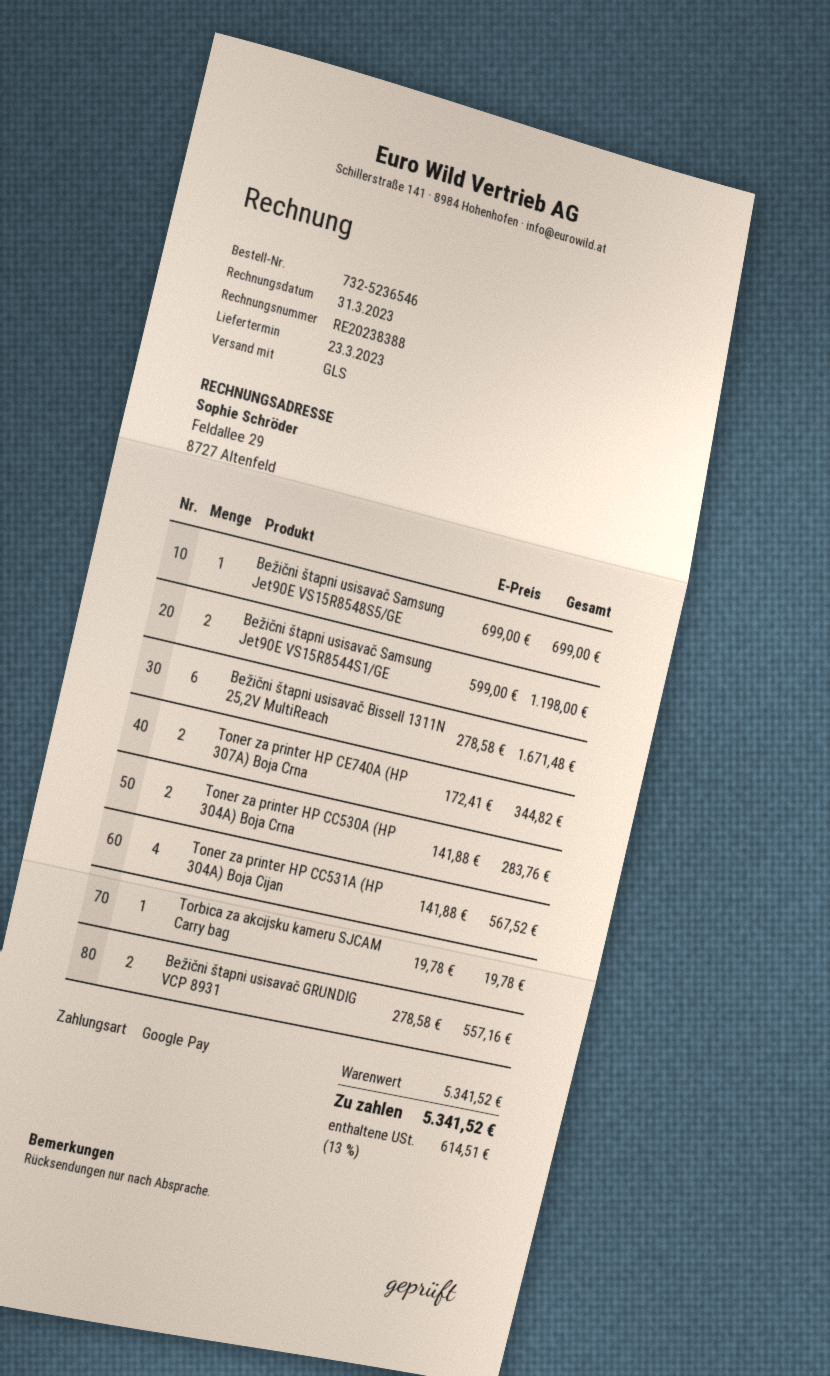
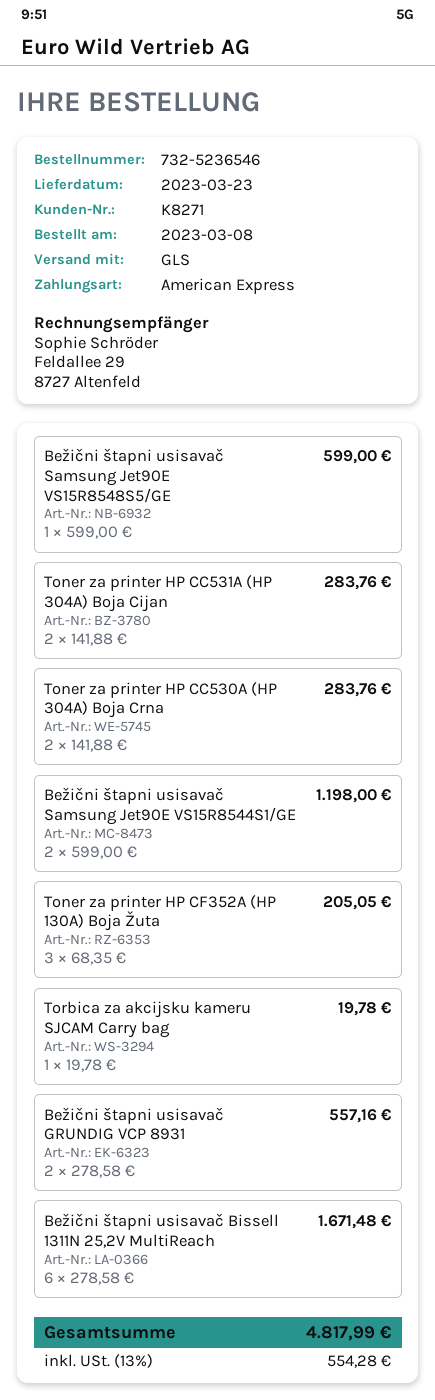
payment method: Google Pay -> American Express
Bežični štapni usisavač Samsung Jet90E VS15R8548S5/GE: 1 x 699.00 = 699.00 -> 1 x 599.00 = 599.00
Toner za printer HP CE740A (HP 307A) Boja Crna: 2 x 172.41 = 344.82 -> none
Toner za printer HP CC531A (HP 304A) Boja Cijan: 4 x 141.88 = 567.52 -> 2 x 141.88 = 283.76
Toner za printer HP CF352A (HP 130A) Boja Žuta: none -> 3 x 68.35 = 205.05
tax: 13% = 614.51 -> 13% = 554.28
total: 5341.52 -> 4817.99

